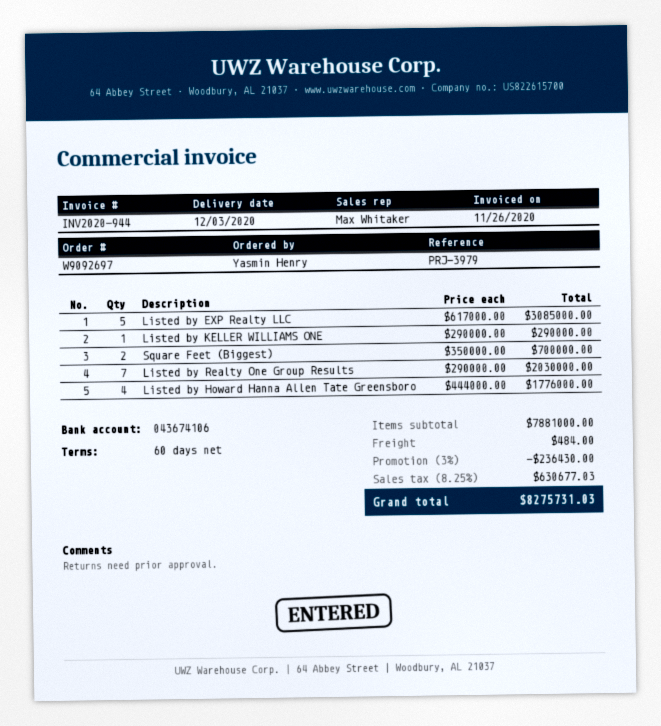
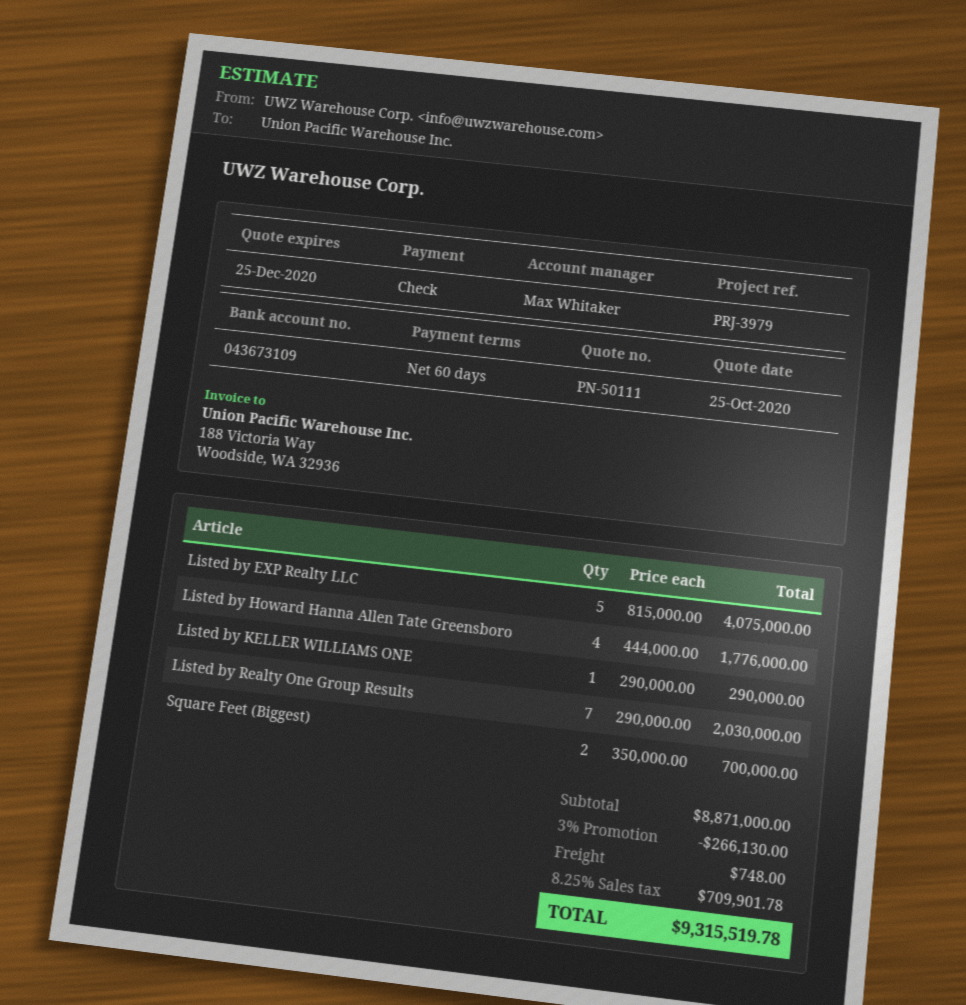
bank account: 043674106 -> 043673109
Listed by EXP Realty LLC: 5 x 617000.00 = 3085000.00 -> 5 x 815000.00 = 4075000.00
subtotal: 7881000.00 -> 8871000.00
discount: 3% = 236430.00 -> 3% = 266130.00
shipping: 484.00 -> 748.00
tax: 8.25% = 630677.03 -> 8.25% = 709901.78
total: 8275731.03 -> 9315519.78

